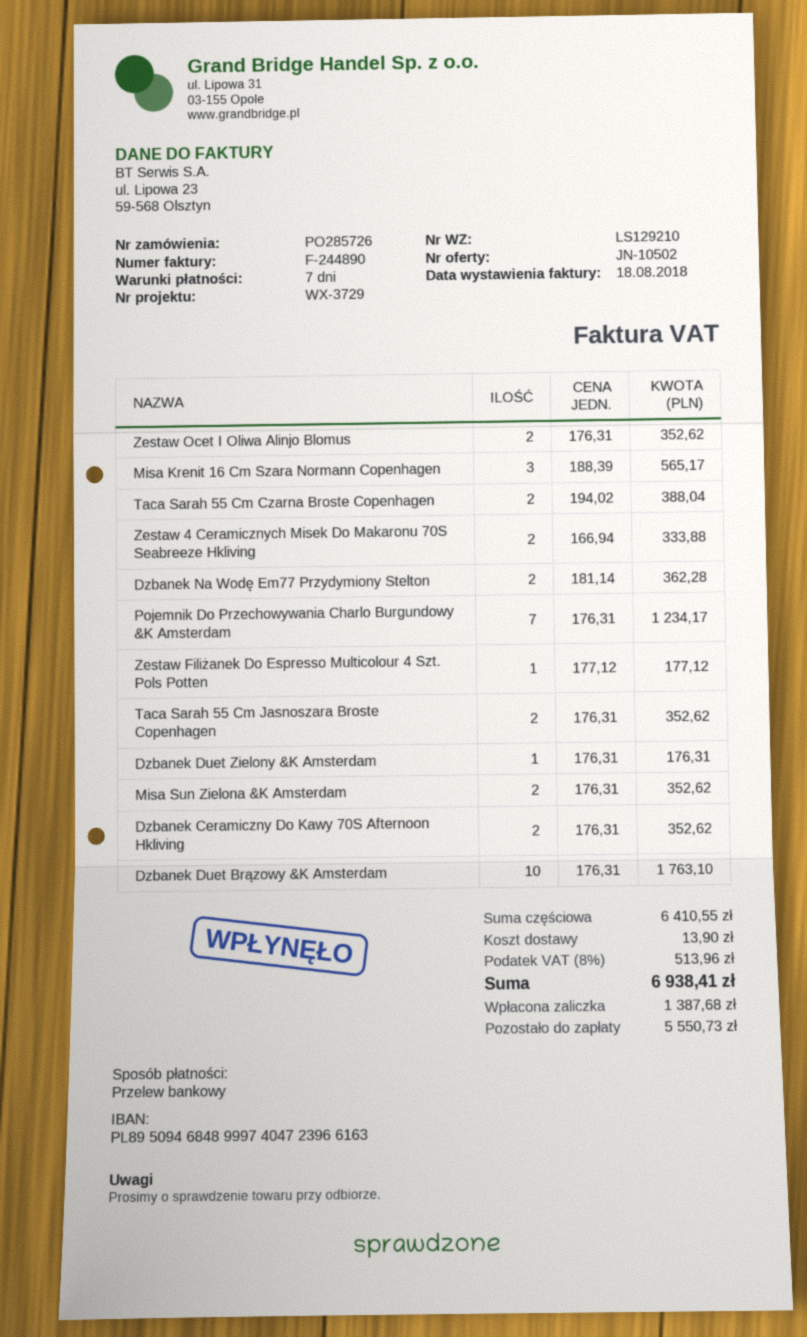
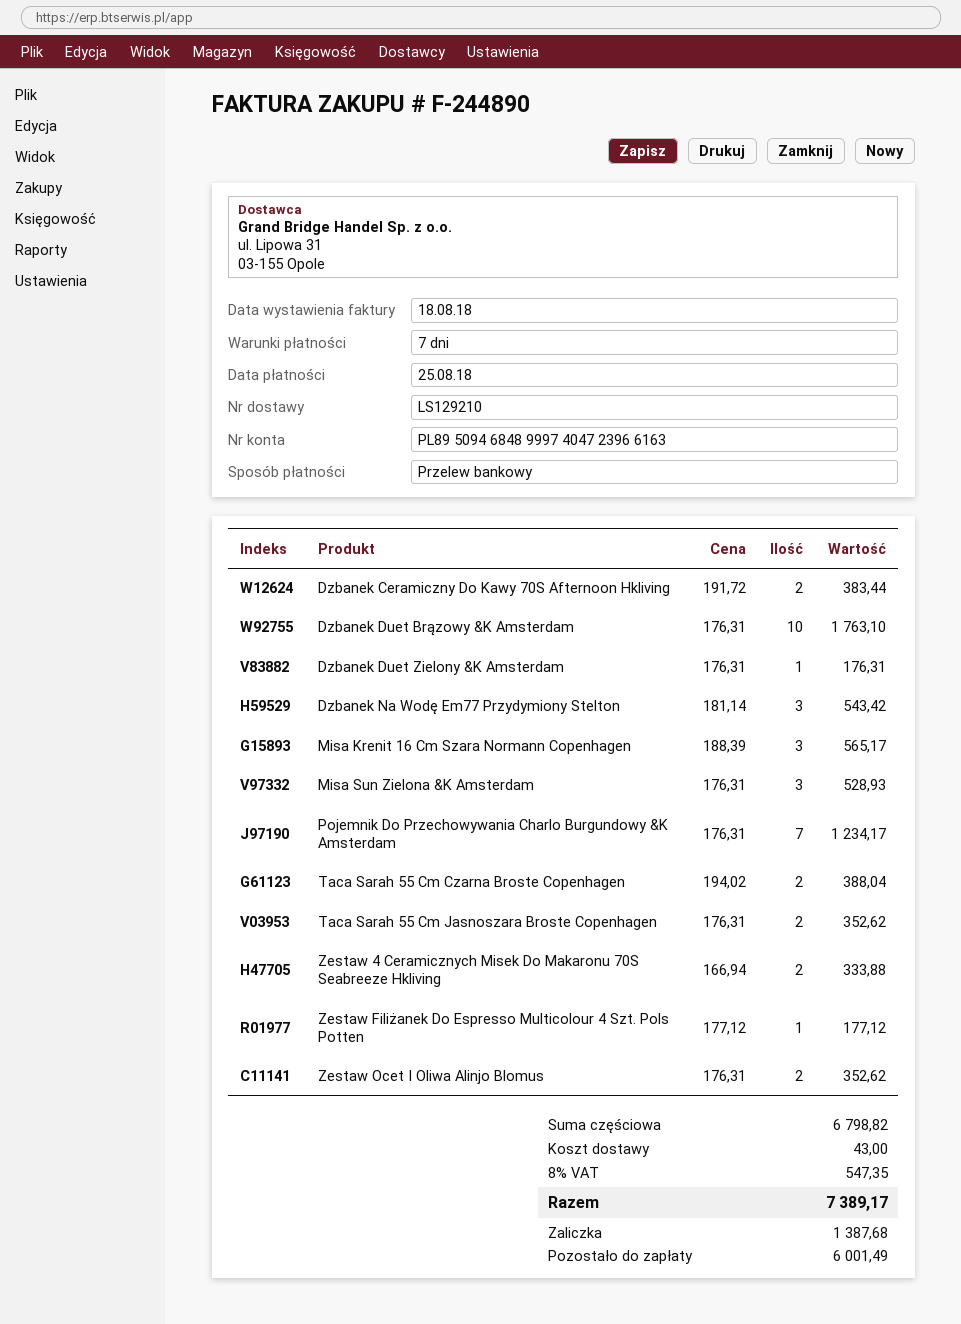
Dzbanek Na Wodę Em77 Przydymiony Stelton: 2 x 181.14 = 362.28 -> 3 x 181.14 = 543.42
Misa Sun Zielona &K Amsterdam: 2 x 176.31 = 352.62 -> 3 x 176.31 = 528.93
Dzbanek Ceramiczny Do Kawy 70S Afternoon Hkliving: 2 x 176.31 = 352.62 -> 2 x 191.72 = 383.44
subtotal: 6410.55 -> 6798.82
shipping: 13.90 -> 43.00
tax: 8% = 513.96 -> 8% = 547.35
total: 6938.41 -> 7389.17
balance: 5550.73 -> 6001.49

